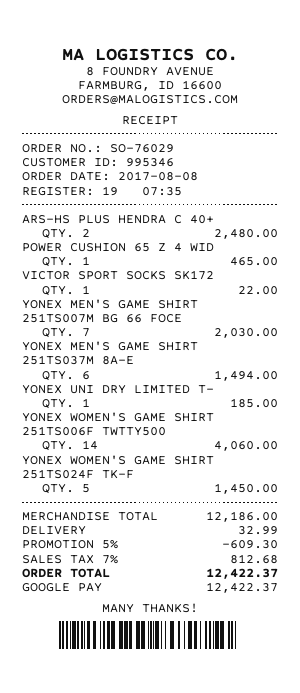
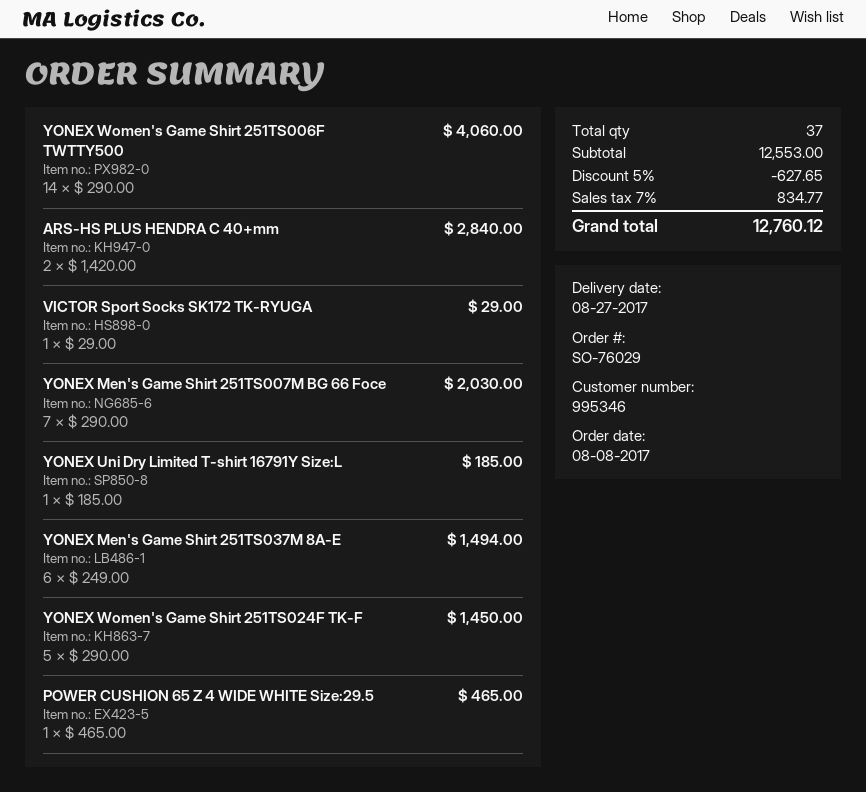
ARS-HS PLUS HENDRA C 40+: 2 for 2480.00 -> 2 for 2840.00
VICTOR SPORT SOCKS SK172: 1 for 22.00 -> 1 for 29.00
subtotal: 12186.00 -> 12553.00
discount: 5% = 609.30 -> 5% = 627.65
shipping: 32.99 -> none
tax: 7% = 812.68 -> 7% = 834.77
total: 12422.37 -> 12760.12

